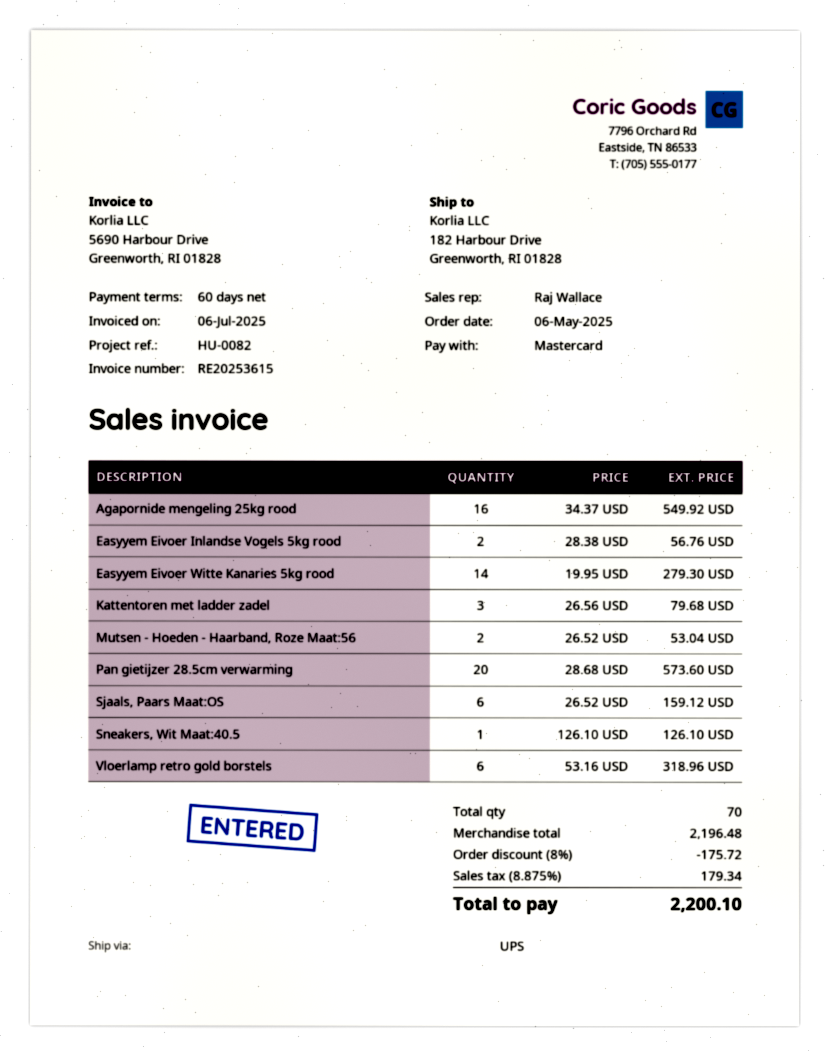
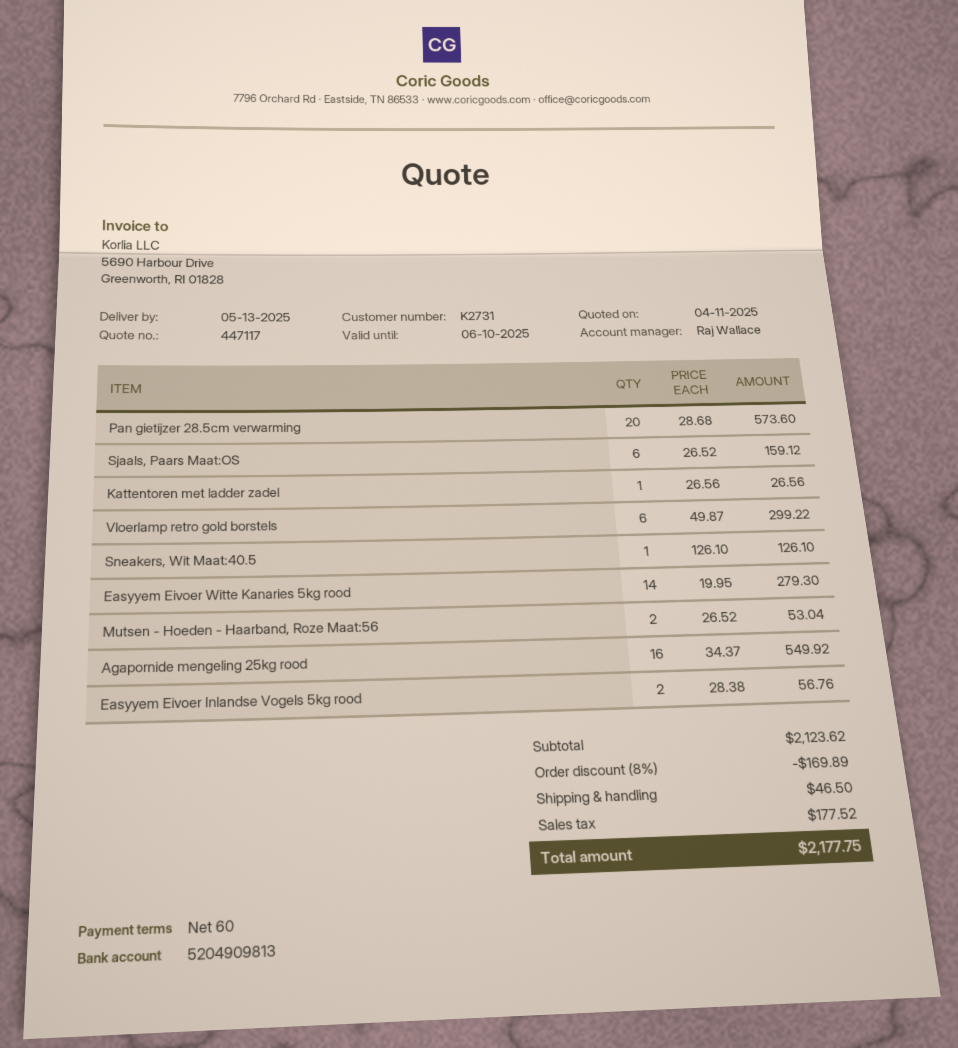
Kattentoren met ladder zadel: 3 x 26.56 = 79.68 -> 1 x 26.56 = 26.56
Vloerlamp retro gold borstels: 6 x 53.16 = 318.96 -> 6 x 49.87 = 299.22
subtotal: 2196.48 -> 2123.62
discount: 8% = 175.72 -> 8% = 169.89
shipping: none -> 46.50
tax: 179.34 -> 177.52
total: 2200.10 -> 2177.75

